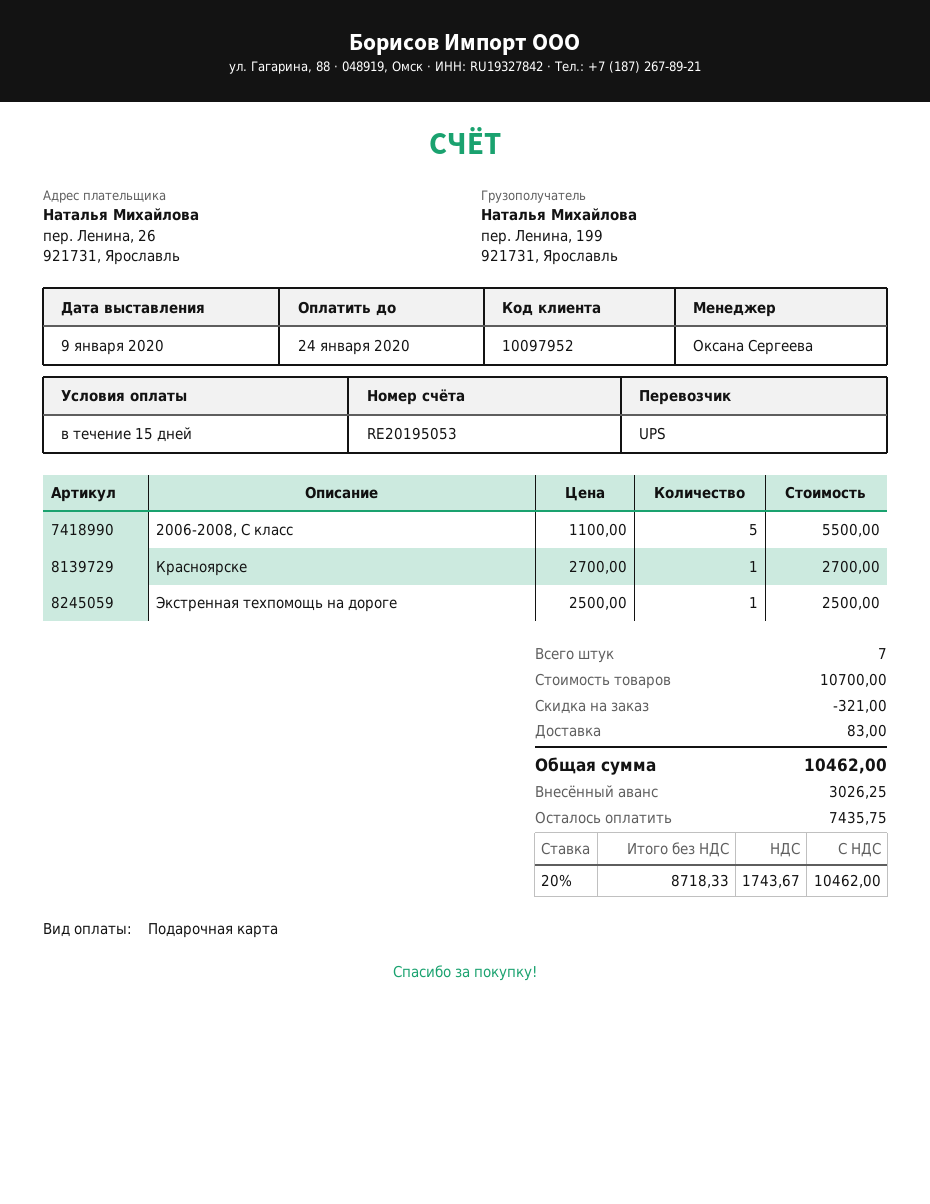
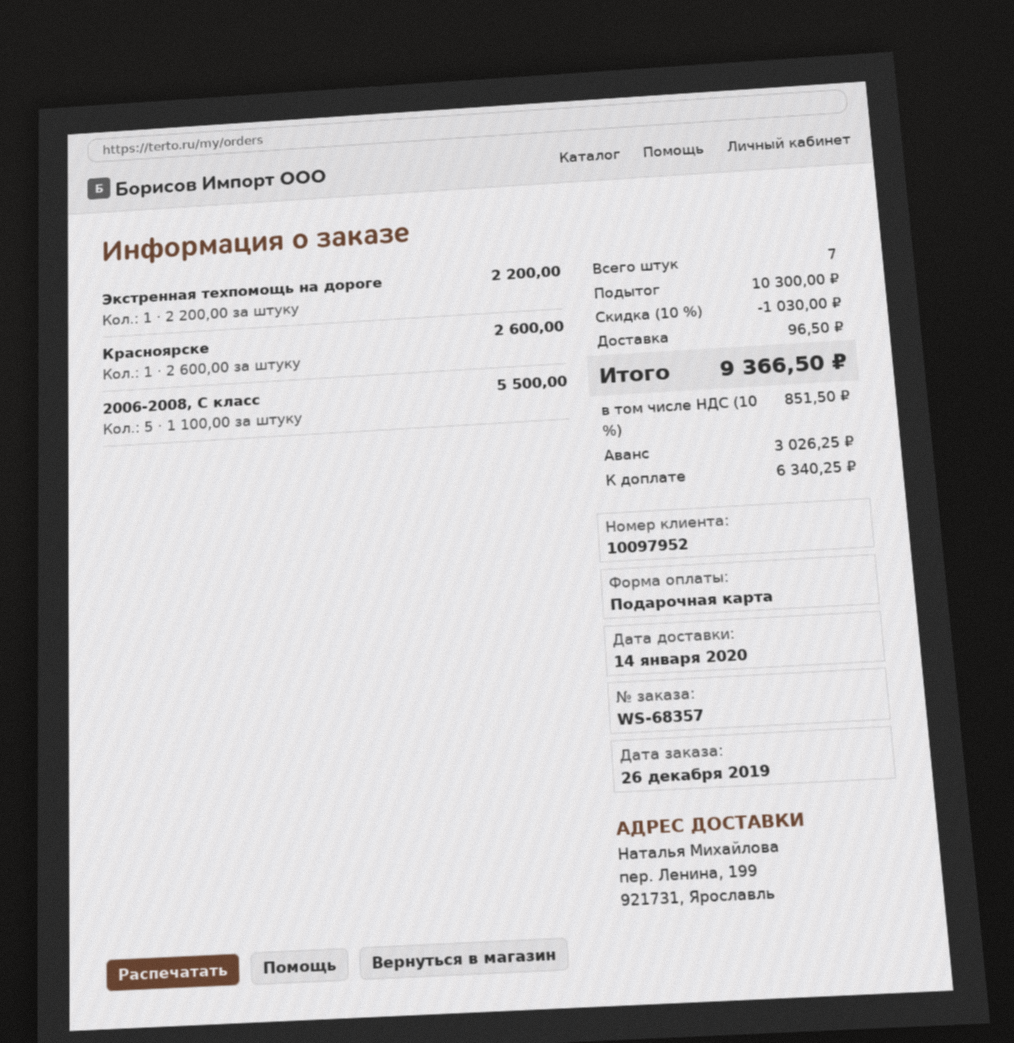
Красноярске: 1 x 2700.00 = 2700.00 -> 1 x 2600.00 = 2600.00
Экстренная техпомощь на дороге: 1 x 2500.00 = 2500.00 -> 1 x 2200.00 = 2200.00
subtotal: 10700.00 -> 10300.00
discount: 321.00 -> 1030.00
shipping: 83.00 -> 96.50
tax: 20% = 1743.67 -> 10% = 851.50
total: 10462.00 -> 9366.50
balance: 7435.75 -> 6340.25

